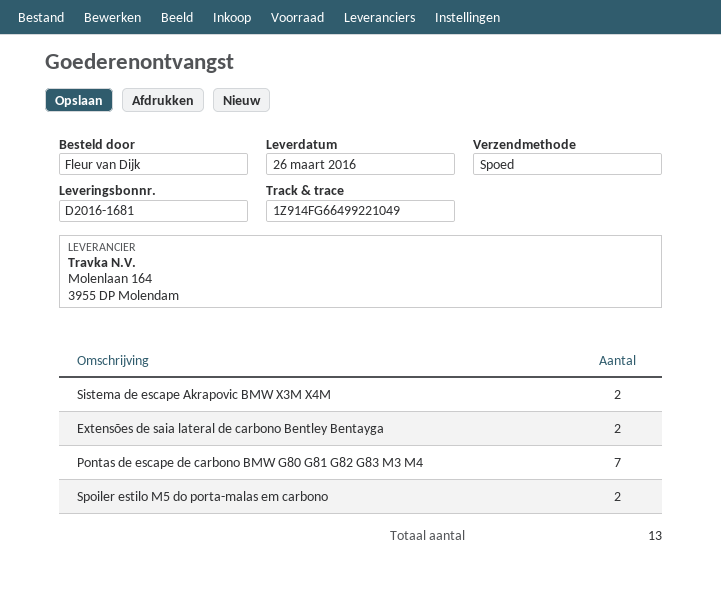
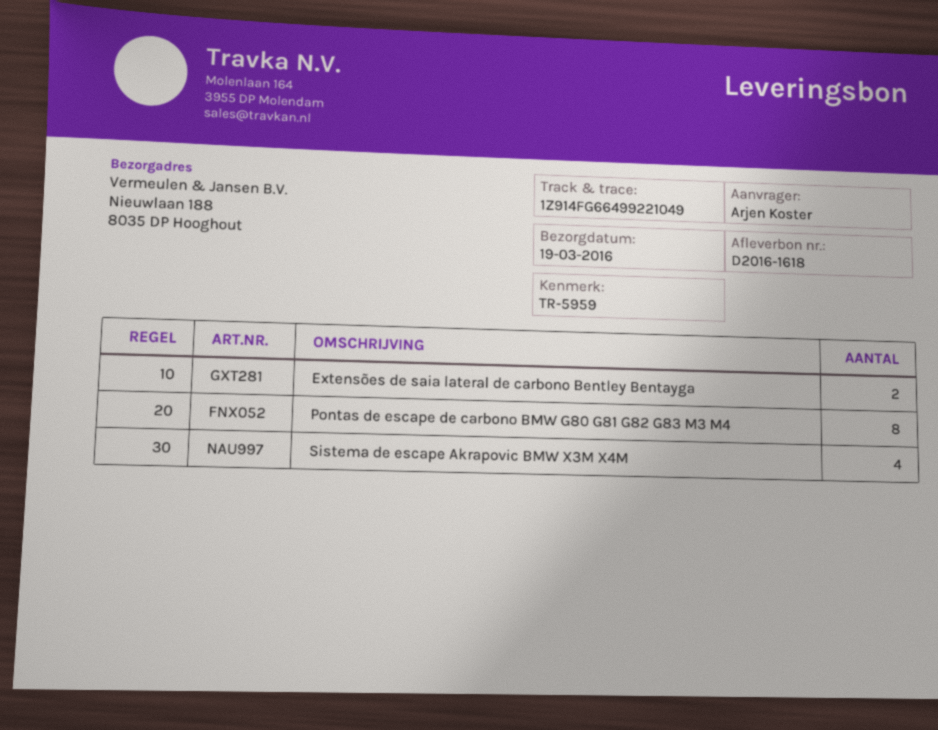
delivery note number: D2016-1681 -> D2016-1618
delivery date: 2016-03-26 -> 2016-03-19
ordered by: Fleur van Dijk -> Arjen Koster
Sistema de escape Akrapovic BMW X3M X4M: 2 -> 4
Pontas de escape de carbono BMW G80 G81 G82 G83 M3 M4: 7 -> 8
Spoiler estilo M5 do porta-malas em carbono: 2 -> none

